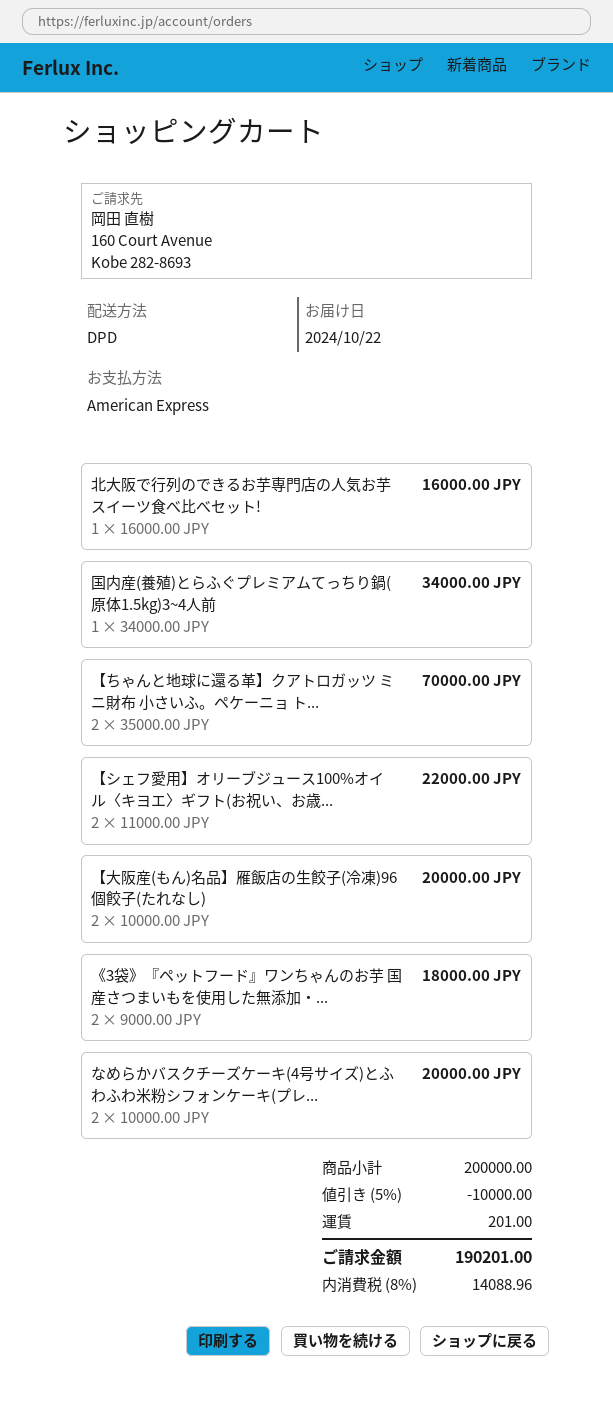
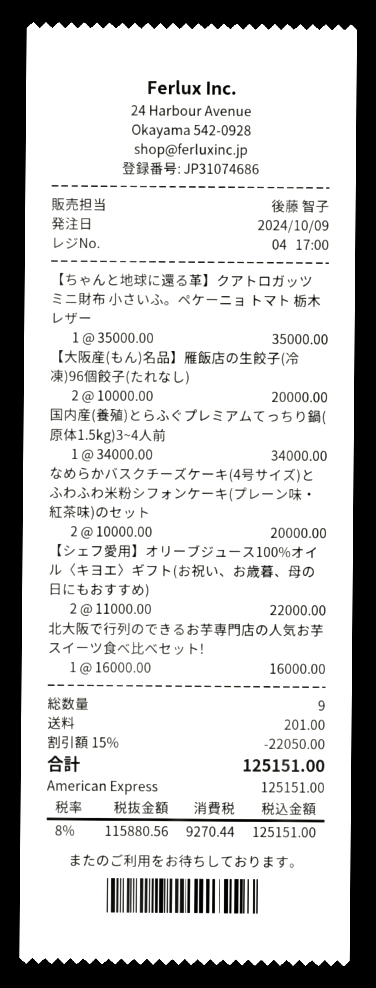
【ちゃんと地球に還る革】クアトロガッツ ミニ財布 小さいふ。ペケーニョ ト...: 2 x 35000.00 = 70000.00 -> 1 x 35000.00 = 35000.00
《3袋》『ペットフード』ワンちゃんのお芋 国産さつまいもを使用した無添加・...: 2 x 9000.00 = 18000.00 -> none
discount: 5% = 10000.00 -> 15% = 22050.00
tax: 8% = 14088.96 -> 8% = 9270.44
total: 190201.00 -> 125151.00

